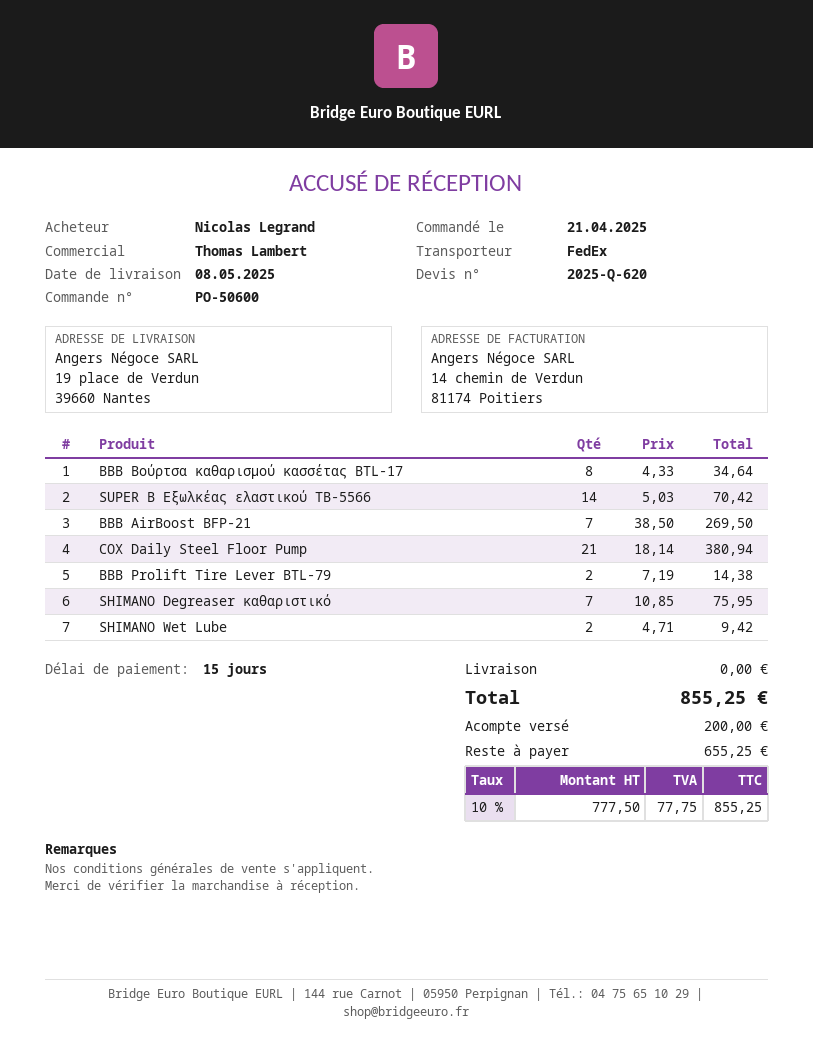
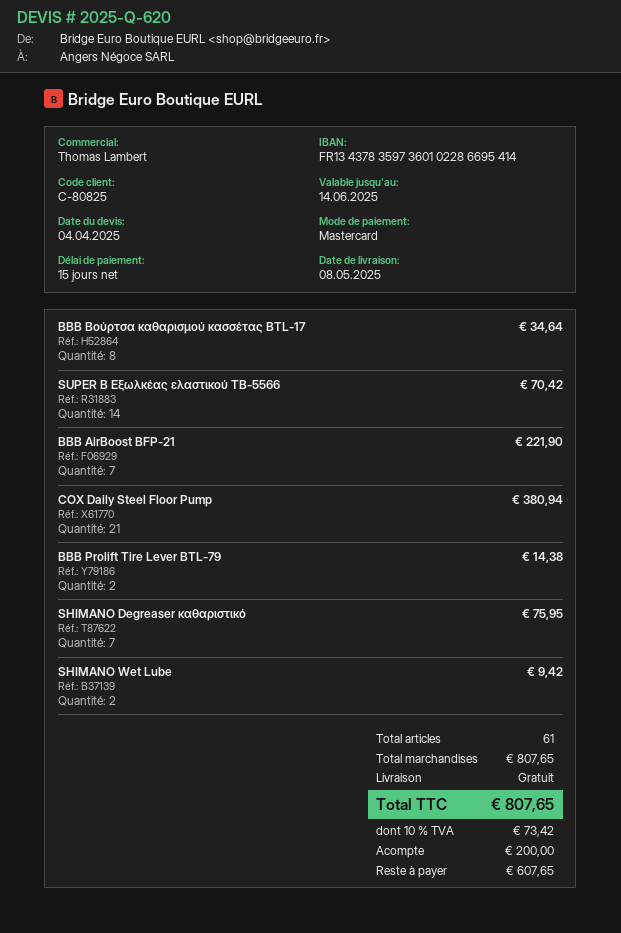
BBB AirBoost BFP-21: 7 for 269.50 -> 7 for 221.90
tax: 10% = 77.75 -> 10% = 73.42
total: 855.25 -> 807.65
balance: 655.25 -> 607.65

